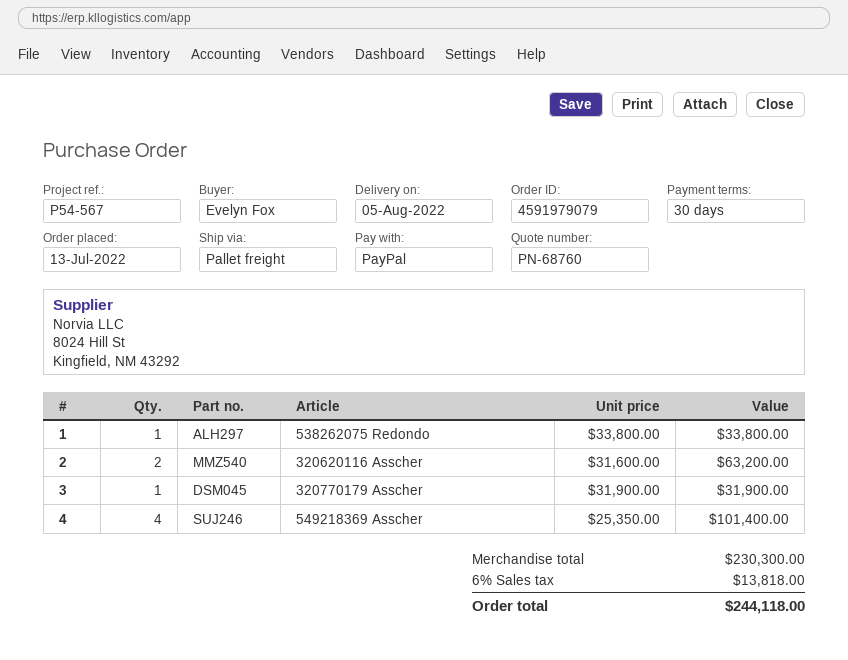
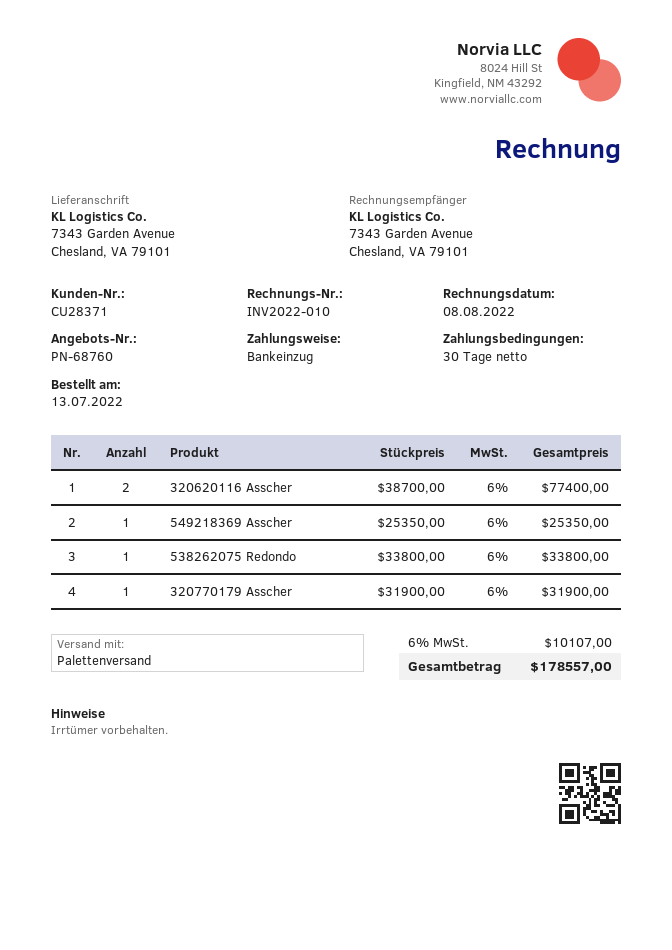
payment method: PayPal -> direct debit
320620116 Asscher: 2 x 31600.00 = 63200.00 -> 2 x 38700.00 = 77400.00
549218369 Asscher: 4 x 25350.00 = 101400.00 -> 1 x 25350.00 = 25350.00
tax: 6% = 13818.00 -> 6% = 10107.00
total: 244118.00 -> 178557.00

